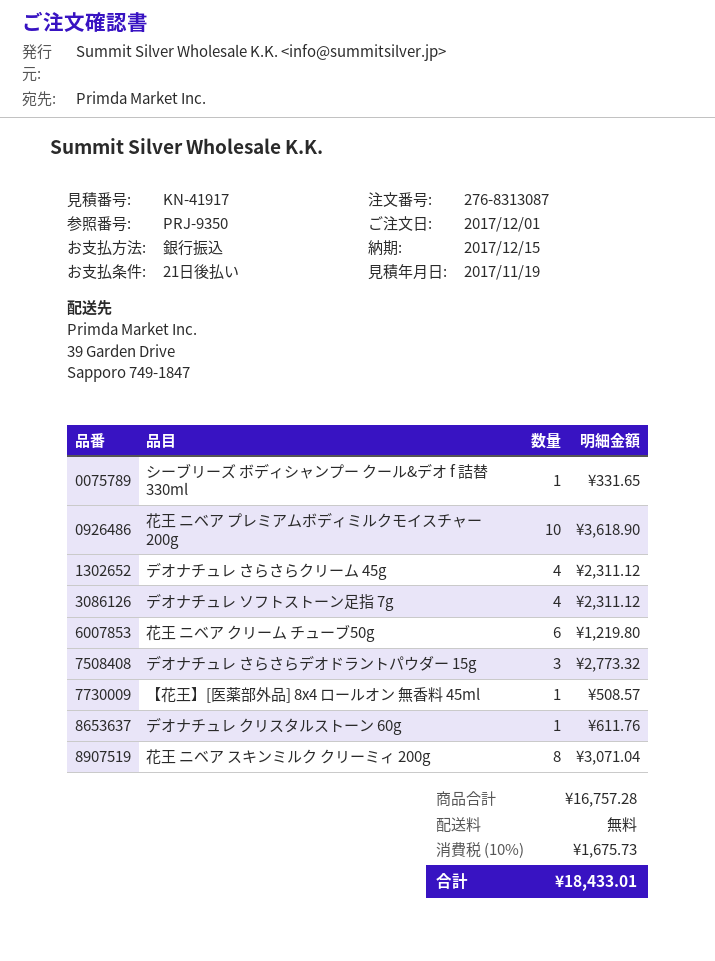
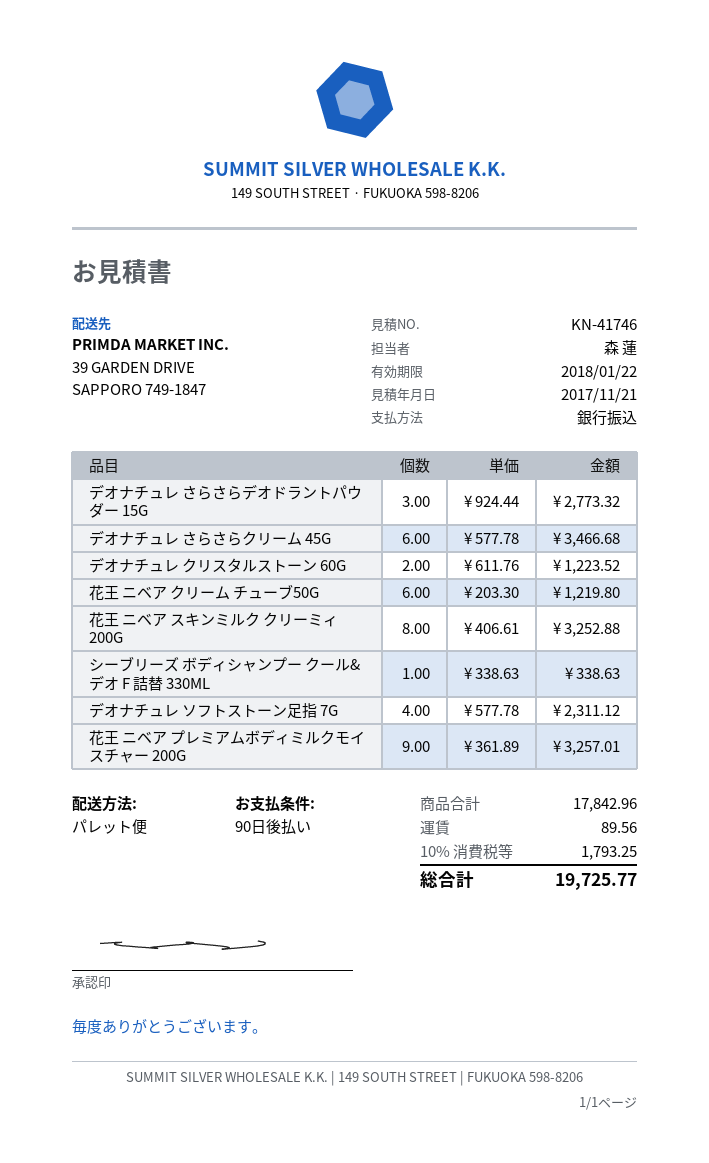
quote number: KN-41917 -> KN-41746
quote date: 2017-11-19 -> 2017-11-21
payment terms: 21 days -> 90 days
シーブリーズ ボディシャンプー クール&デオ f 詰替 330ml: 1 for 331.65 -> 1 for 338.63
花王 ニベア プレミアムボディミルクモイスチャー 200g: 10 for 3618.90 -> 9 for 3257.01
デオナチュレ さらさらクリーム 45g: 4 for 2311.12 -> 6 for 3466.68
【花王】[医薬部外品] 8x4 ロールオン 無香料 45ml: 1 for 508.57 -> none
デオナチュレ クリスタルストーン 60g: 1 for 611.76 -> 2 for 1223.52
花王 ニベア スキンミルク クリーミィ 200g: 8 for 3071.04 -> 8 for 3252.88
subtotal: 16757.28 -> 17842.96
shipping: 0.00 -> 89.56
tax: 10% = 1675.73 -> 10% = 1793.25
total: 18433.01 -> 19725.77

